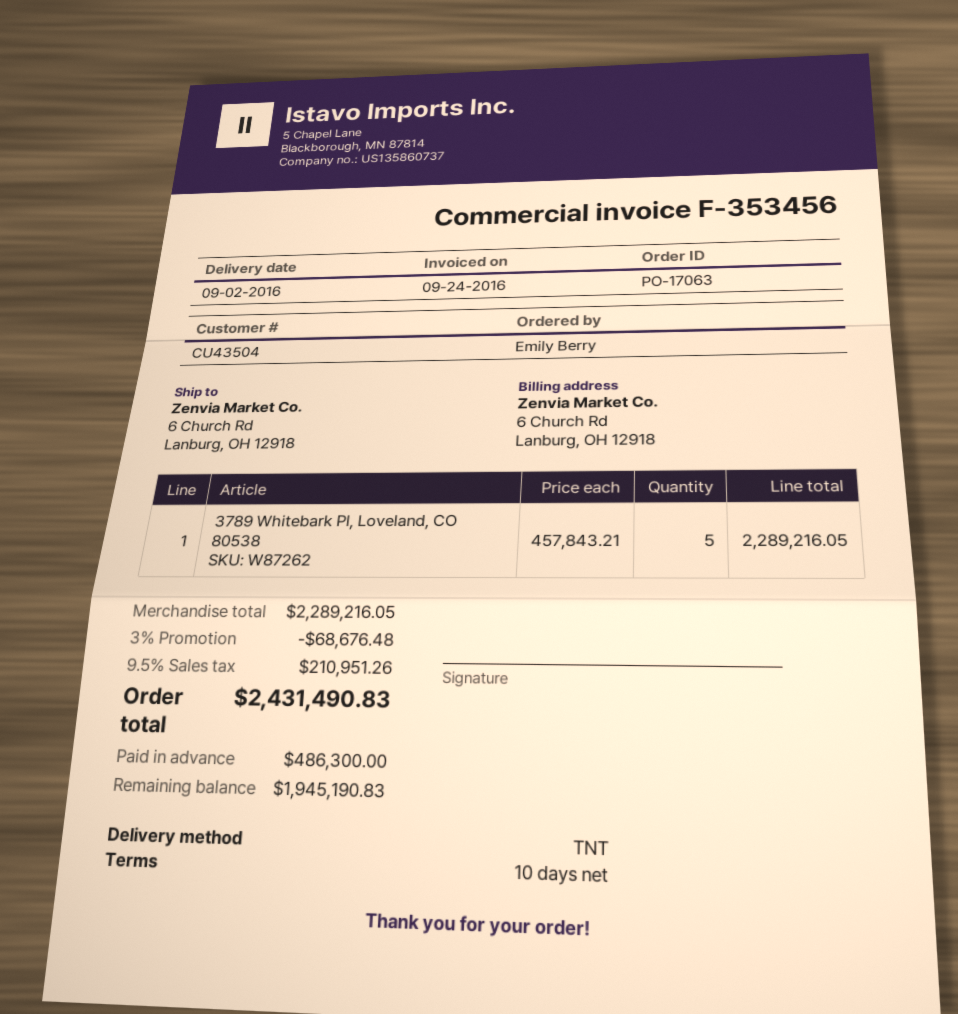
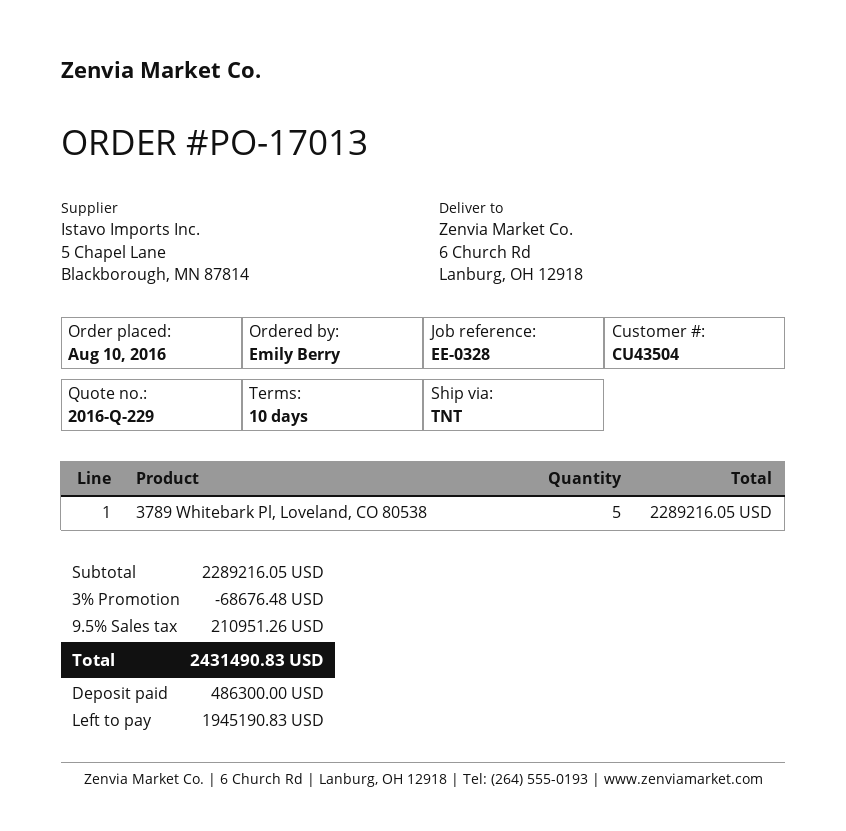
order number: PO-17063 -> PO-17013

